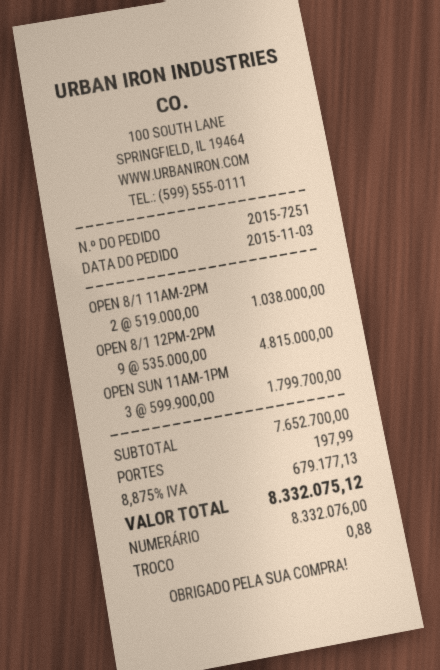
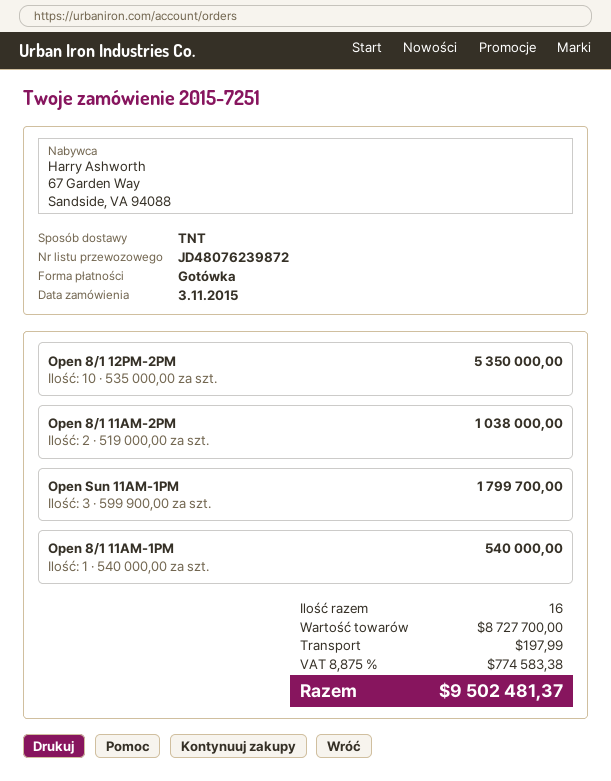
OPEN 8/1 12PM-2PM: 9 x 535000.00 = 4815000.00 -> 10 x 535000.00 = 5350000.00
Open 8/1 11AM-1PM: none -> 1 x 540000.00 = 540000.00
subtotal: 7652700.00 -> 8727700.00
tax: 8.875% = 679177.13 -> 8.875% = 774583.38
total: 8332075.12 -> 9502481.37

